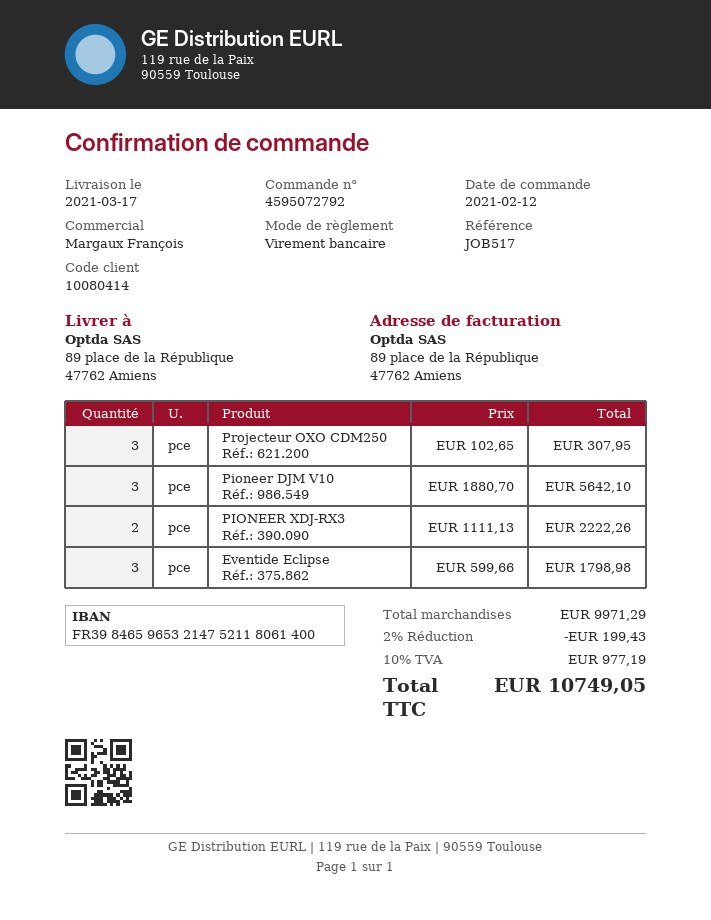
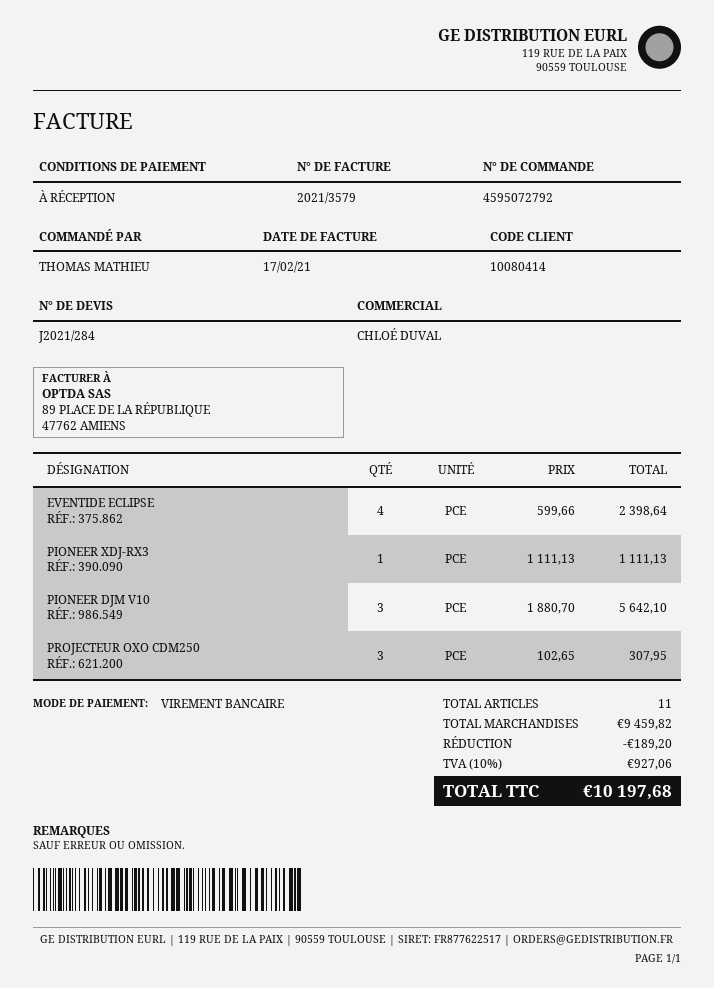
sales rep: Margaux François -> CHLOÉ DUVAL
PIONEER XDJ-RX3: 2 x 1111.13 = 2222.26 -> 1 x 1111.13 = 1111.13
Eventide Eclipse: 3 x 599.66 = 1798.98 -> 4 x 599.66 = 2398.64
subtotal: 9971.29 -> 9459.82
discount: 199.43 -> 189.20
tax: 10% = 977.19 -> 10% = 927.06
total: 10749.05 -> 10197.68

